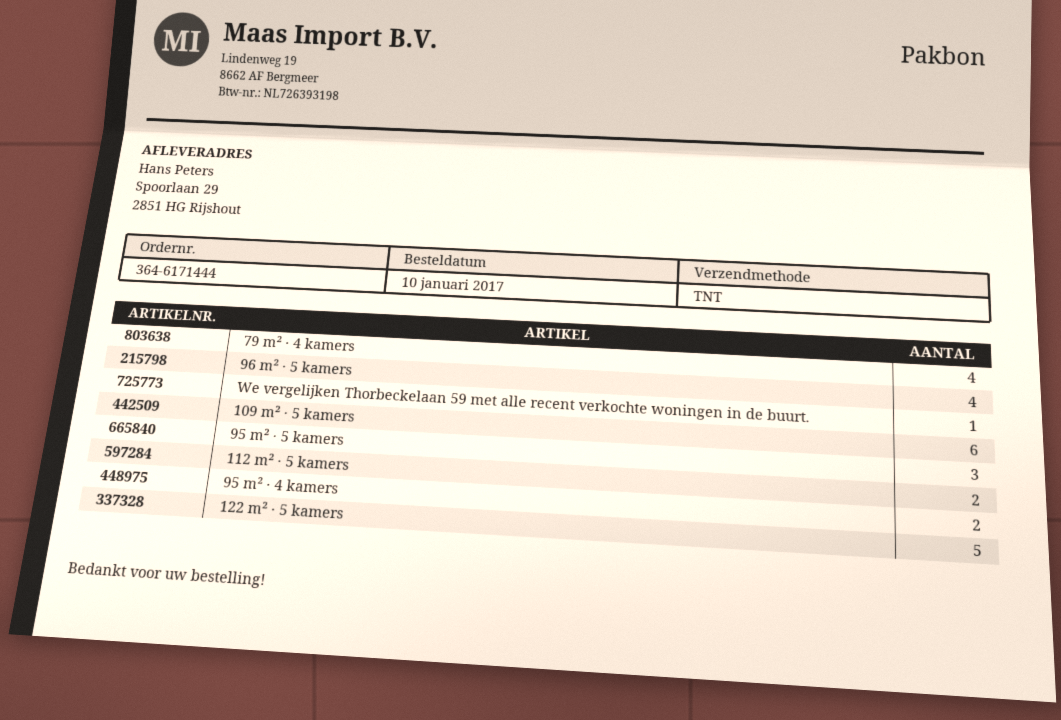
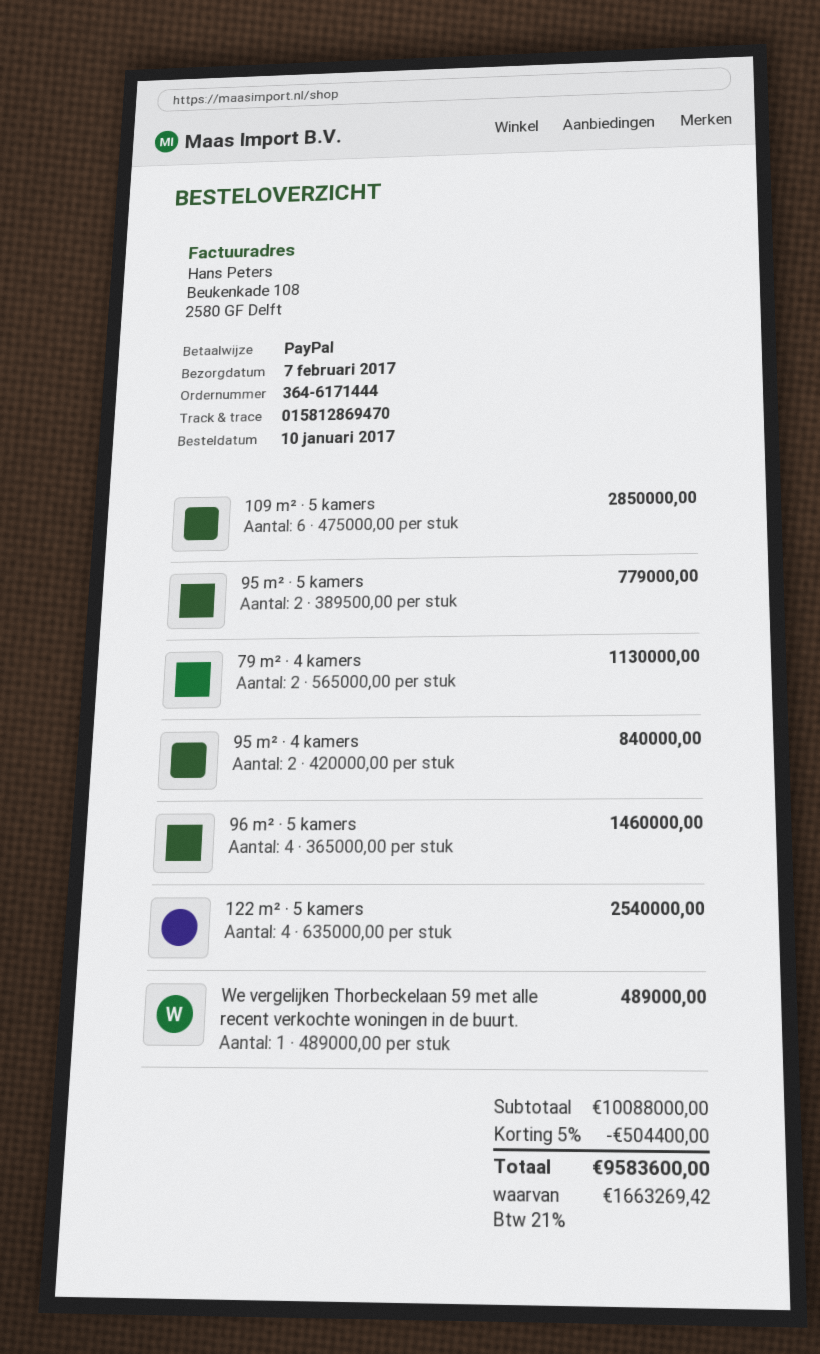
79 m² · 4 kamers: 4 -> 2
95 m² · 5 kamers: 3 -> 2
112 m² · 5 kamers: 2 -> none
122 m² · 5 kamers: 5 -> 4

